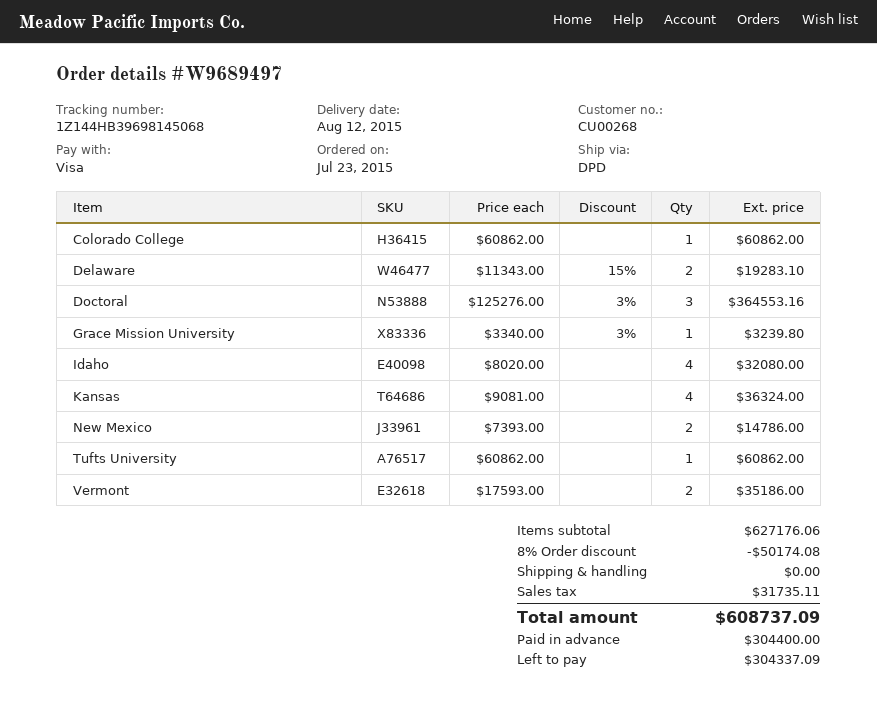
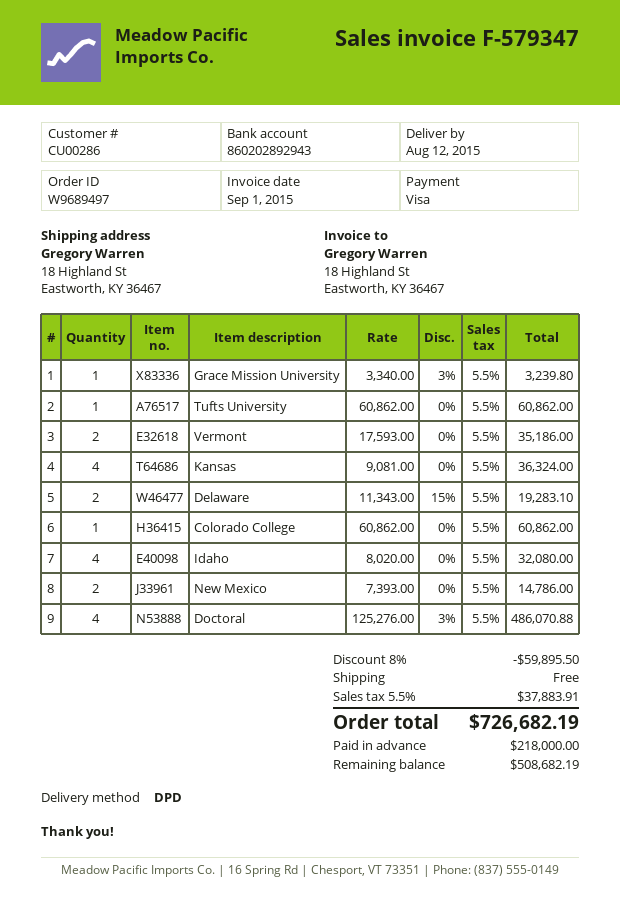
customer number: CU00268 -> CU00286
Doctoral: 3 x 125276.00 - 3% = 364553.16 -> 4 x 125276.00 - 3% = 486070.88
discount: 8% = 50174.08 -> 8% = 59895.50
tax: 31735.11 -> 37883.91
total: 608737.09 -> 726682.19
deposit: 304400.00 -> 218000.00
balance: 304337.09 -> 508682.19

